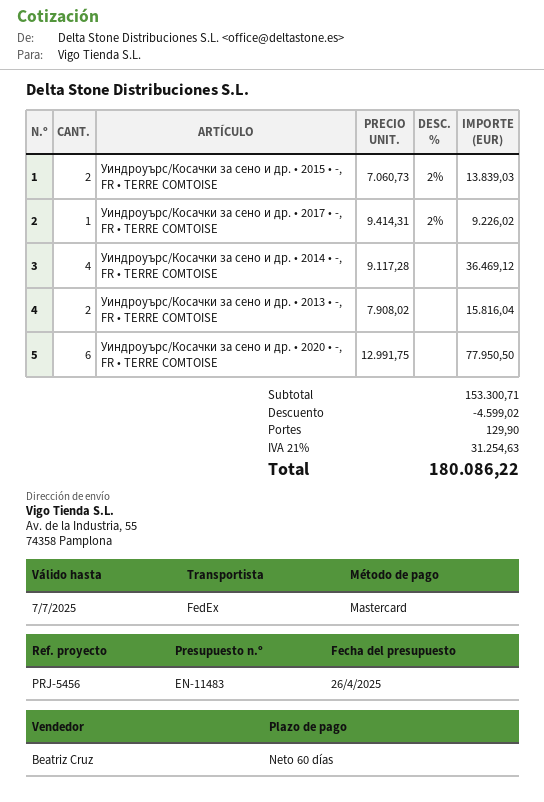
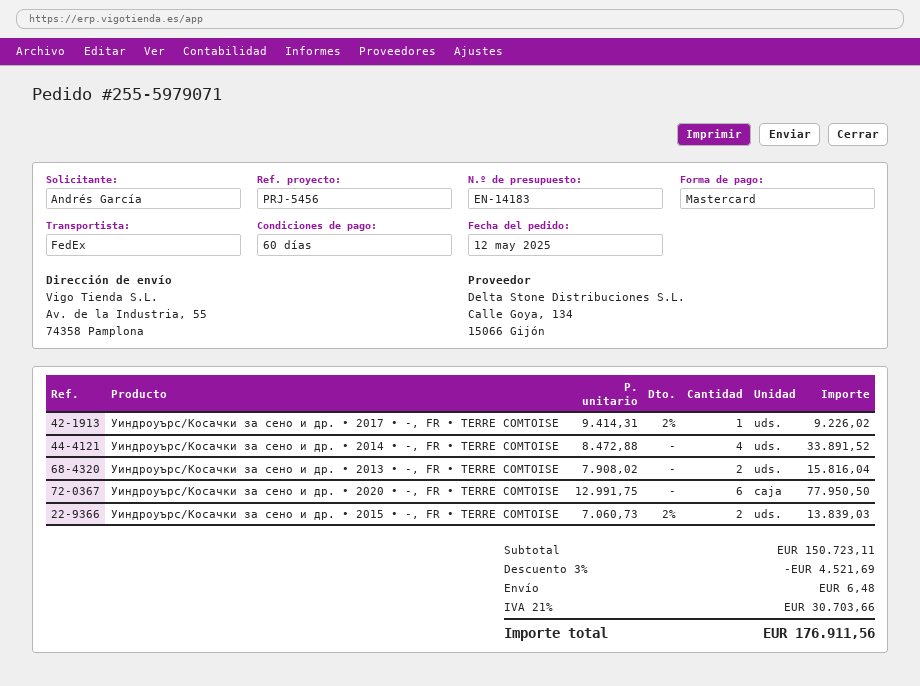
quote number: EN-11483 -> EN-14183
Уиндроуърс/Косачки за сено и др. • 2014 • -, FR • TERRE COMTOISE: 4 x 9117.28 = 36469.12 -> 4 x 8472.88 = 33891.52
subtotal: 153300.71 -> 150723.11
discount: 4599.02 -> 4521.69
shipping: 129.90 -> 6.48
tax: 21% = 31254.63 -> 21% = 30703.66
total: 180086.22 -> 176911.56

